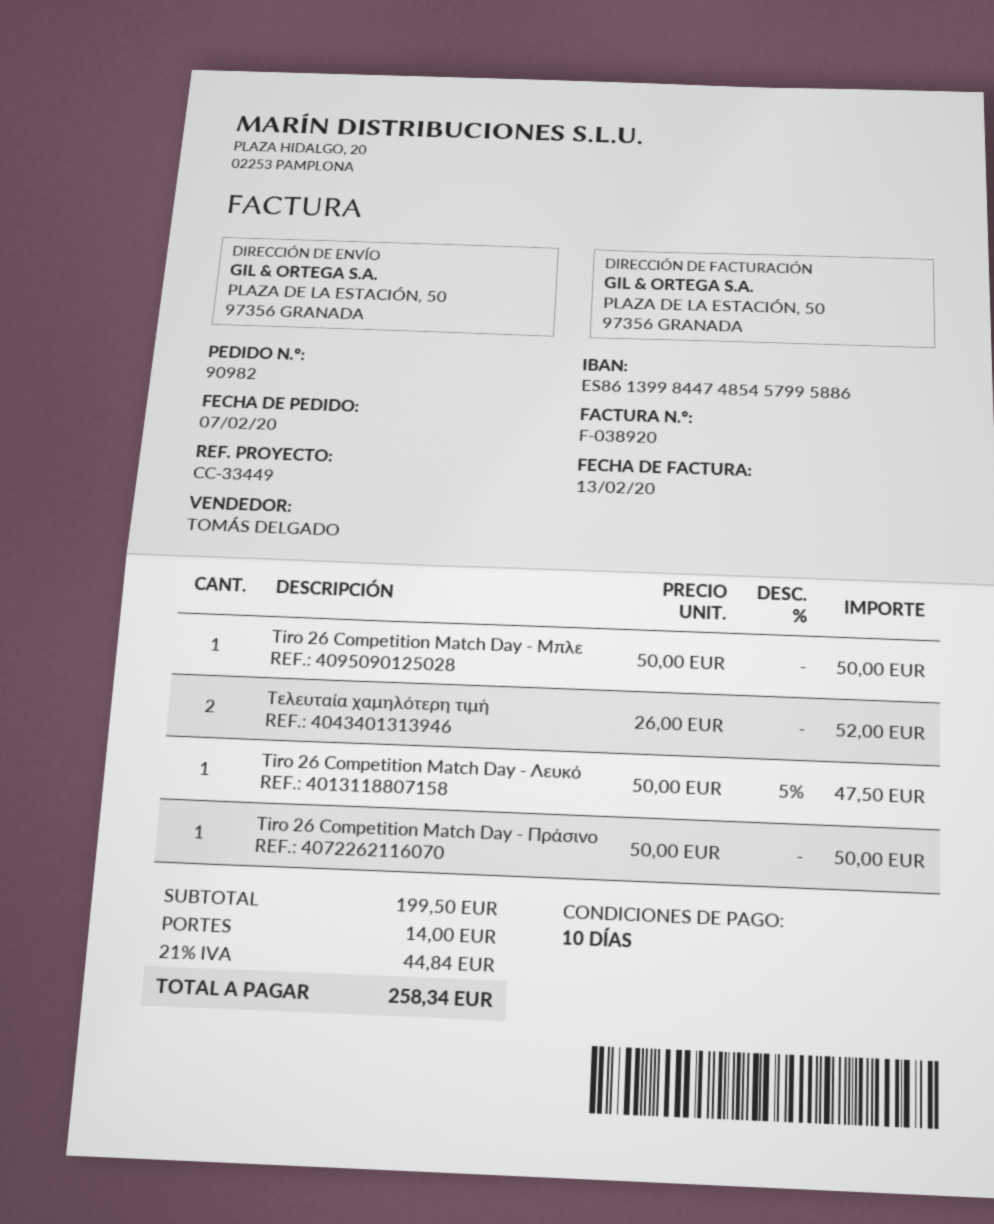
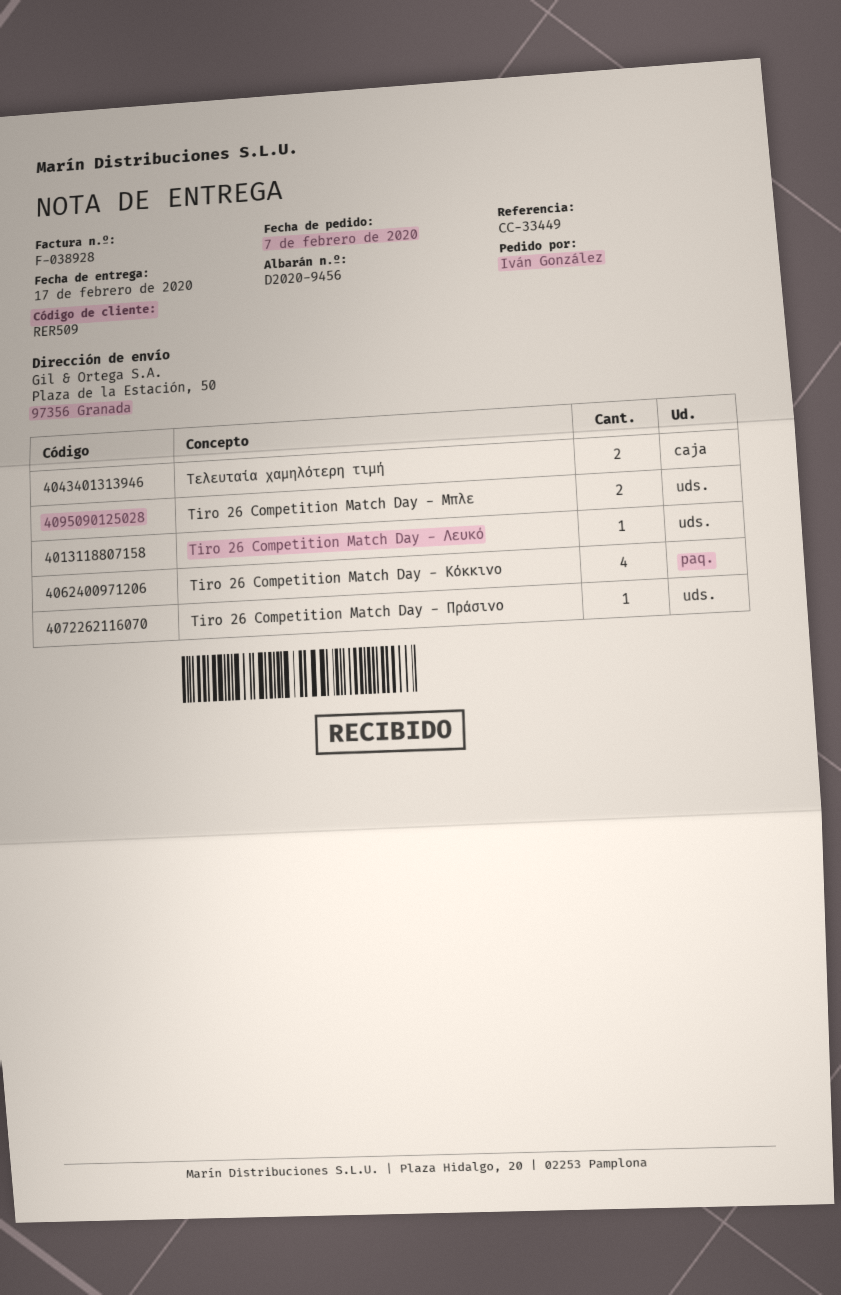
invoice number: F-038920 -> F-038928
Tiro 26 Competition Match Day - Μπλε: 1 -> 2
Tiro 26 Competition Match Day - Κόκκινο: none -> 4

